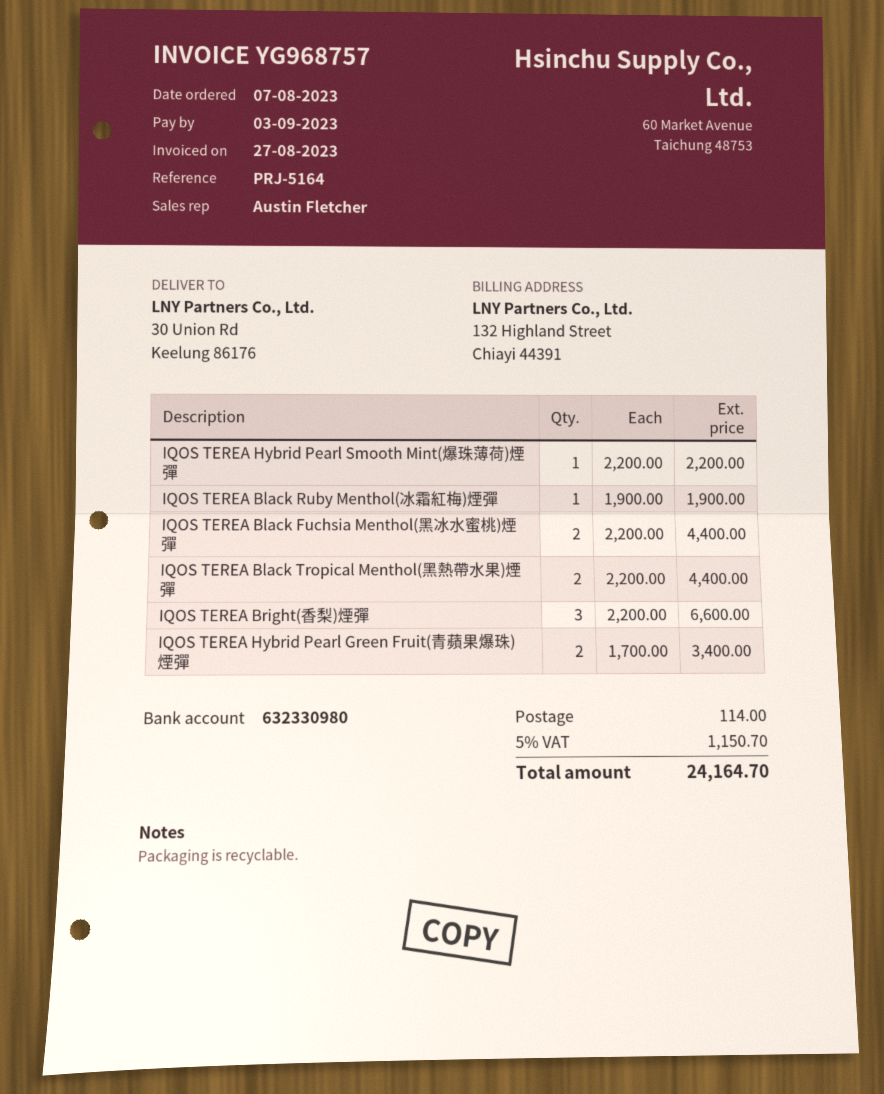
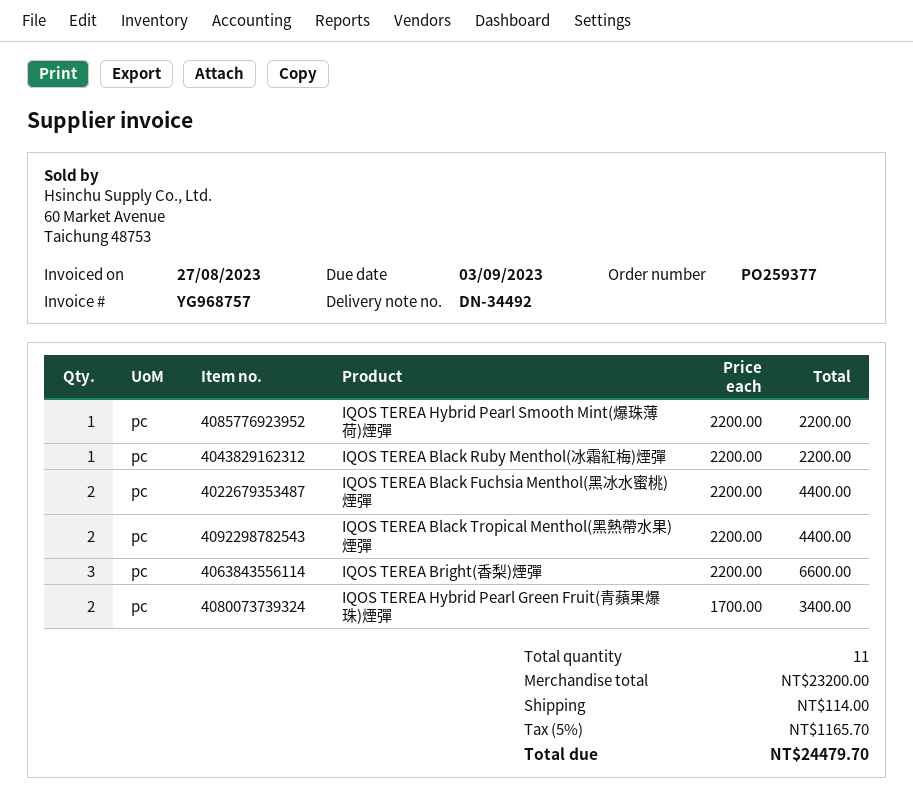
IQOS TEREA Black Ruby Menthol(冰霜紅梅)煙彈: 1 x 1900.00 = 1900.00 -> 1 x 2200.00 = 2200.00
tax: 5% = 1150.70 -> 5% = 1165.70
total: 24164.70 -> 24479.70

